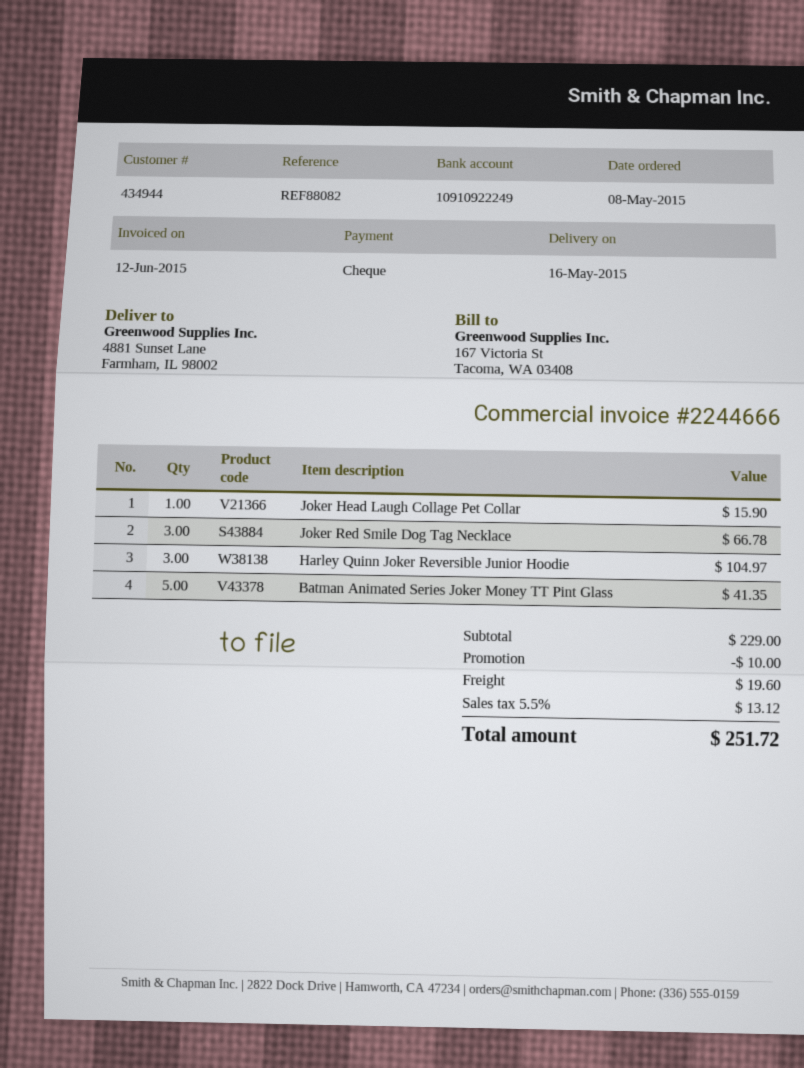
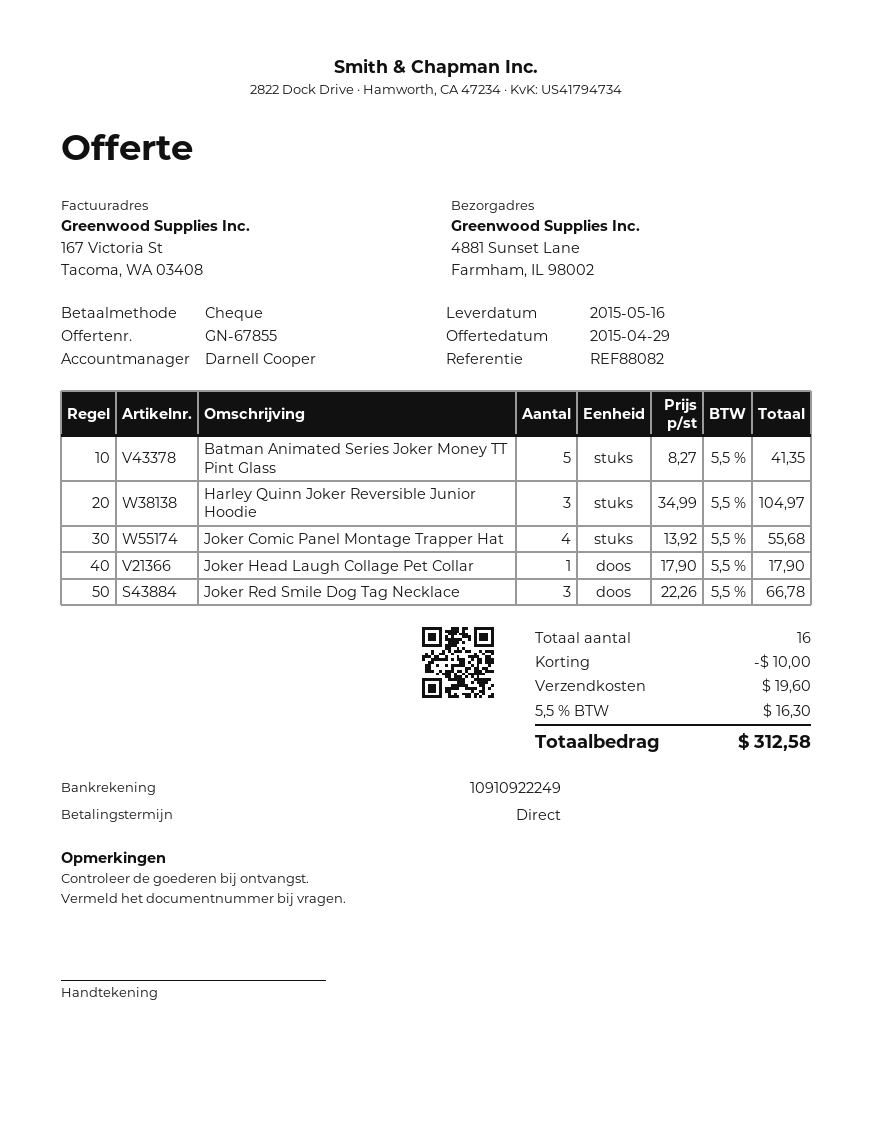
Joker Head Laugh Collage Pet Collar: 1 for 15.90 -> 1 for 17.90
Joker Comic Panel Montage Trapper Hat: none -> 4 for 55.68
tax: 5.5% = 13.12 -> 5.5% = 16.30
total: 251.72 -> 312.58

